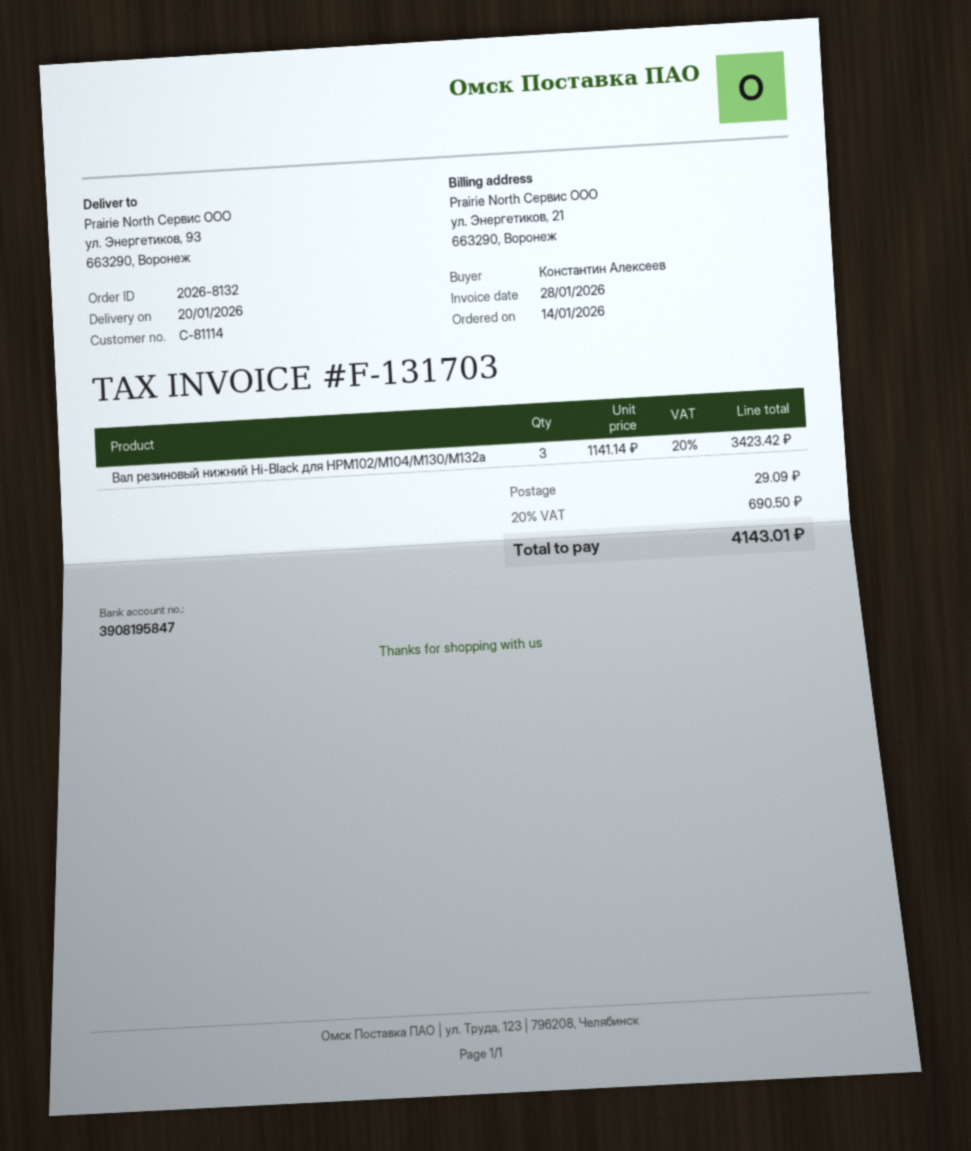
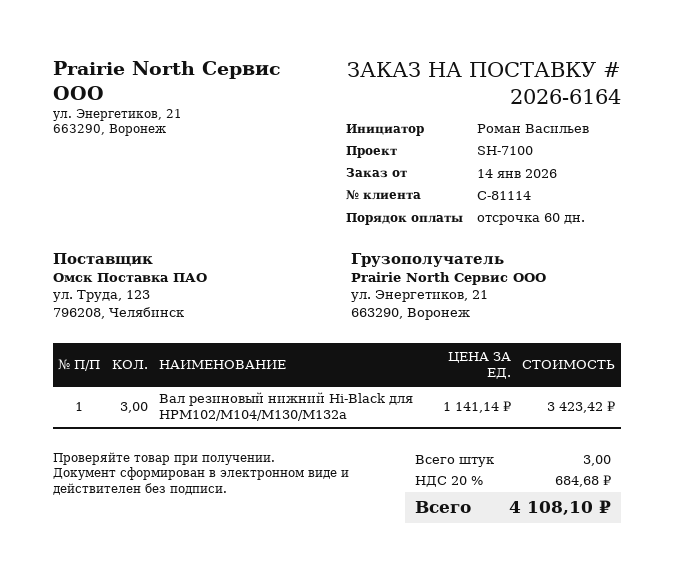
order number: 2026-8132 -> 2026-6164
ordered by: Константин Алексеев -> Роман Васильев
ship to: ул. Энергетиков, 93, 663290, Воронеж -> ул. Энергетиков, 21, 663290, Воронеж
shipping: 29.09 -> none
tax: 20% = 690.50 -> 20% = 684.68
total: 4143.01 -> 4108.10

